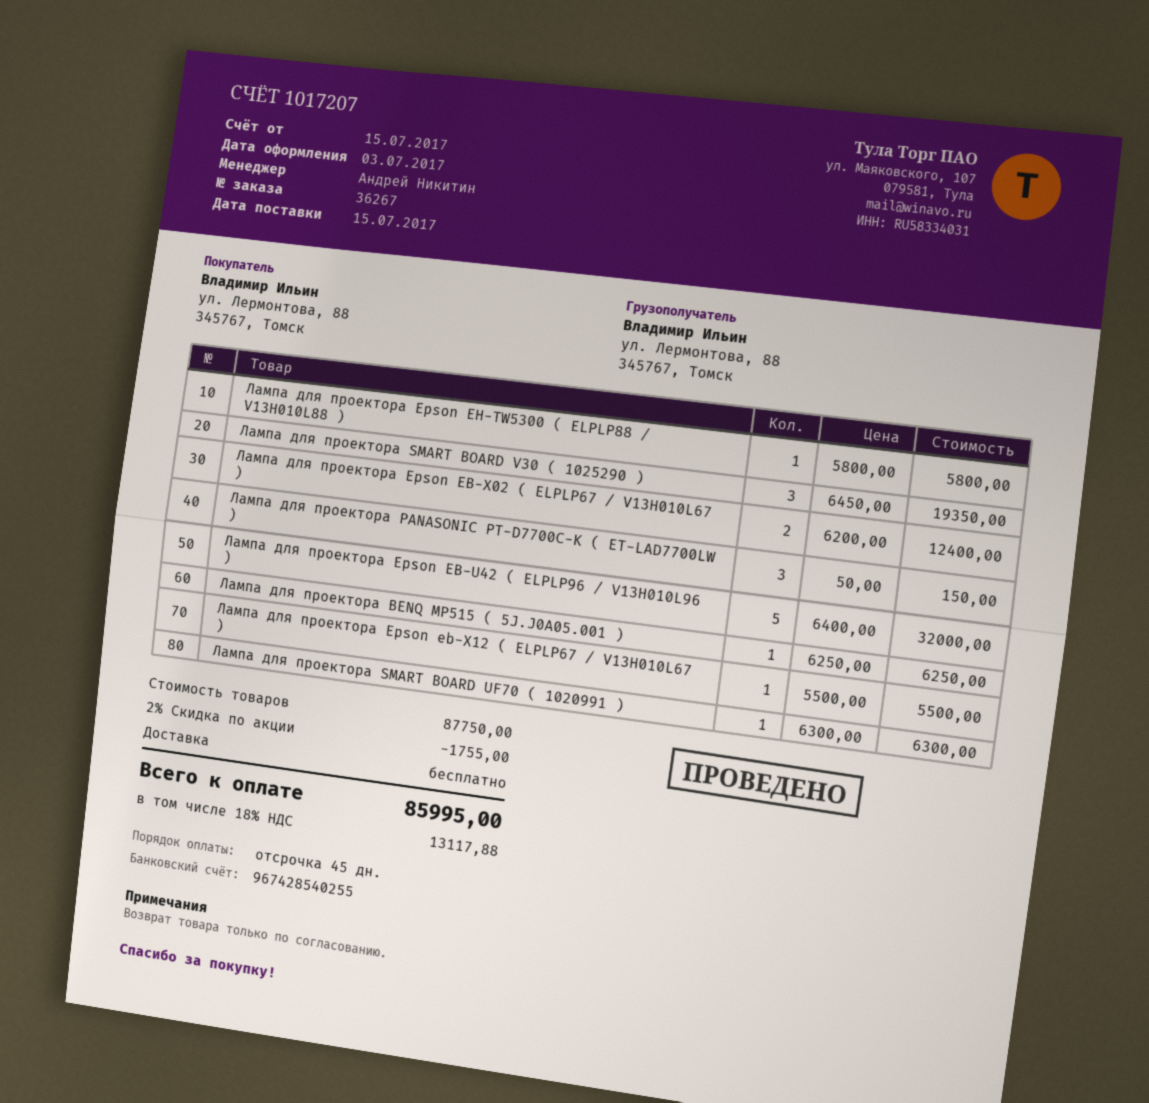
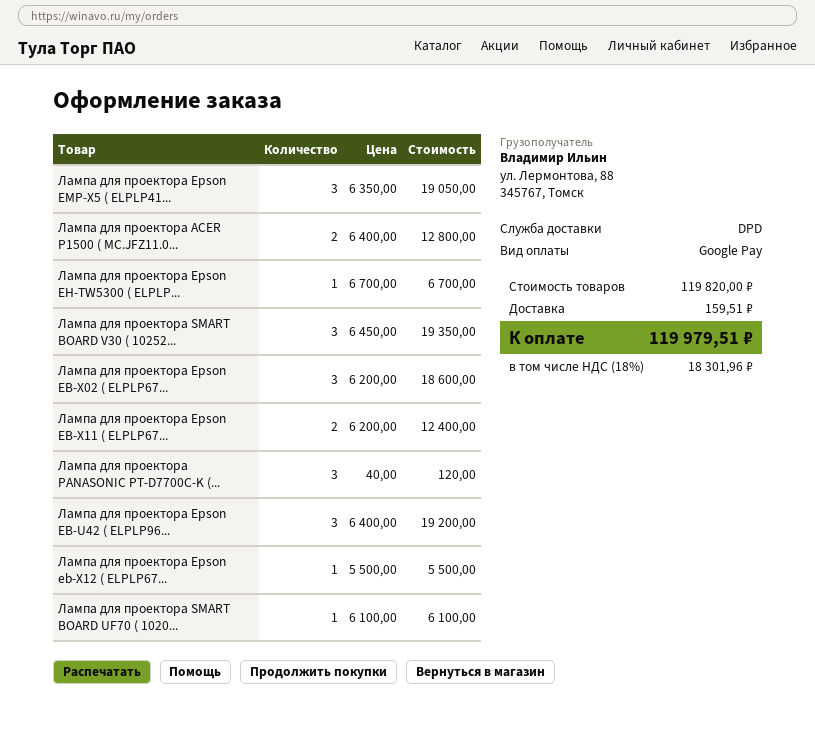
Лампа для проектора Epson EH-TW5300 ( ELPLP88 / V13H010L88 ): 1 x 5800.00 = 5800.00 -> 1 x 6700.00 = 6700.00
Лампа для проектора Epson EB-X02 ( ELPLP67 / V13H010L67 ): 2 x 6200.00 = 12400.00 -> 3 x 6200.00 = 18600.00
Лампа для проектора PANASONIC PT-D7700C-K ( ET-LAD7700LW ): 3 x 50.00 = 150.00 -> 3 x 40.00 = 120.00
Лампа для проектора Epson EB-U42 ( ELPLP96 / V13H010L96 ): 5 x 6400.00 = 32000.00 -> 3 x 6400.00 = 19200.00
Лампа для проектора BENQ MP515 ( 5J.J0A05.001 ): 1 x 6250.00 = 6250.00 -> none
Лампа для проектора SMART BOARD UF70 ( 1020991 ): 1 x 6300.00 = 6300.00 -> 1 x 6100.00 = 6100.00
Лампа для проектора Epson EMP-X5 ( ELPLP41...: none -> 3 x 6350.00 = 19050.00
Лампа для проектора ACER P1500 ( MC.JFZ11.0...: none -> 2 x 6400.00 = 12800.00
Лампа для проектора Epson EB-X11 ( ELPLP67...: none -> 2 x 6200.00 = 12400.00
subtotal: 87750.00 -> 119820.00
discount: 2% = 1755.00 -> none
shipping: 0.00 -> 159.51
tax: 18% = 13117.88 -> 18% = 18301.96
total: 85995.00 -> 119979.51

